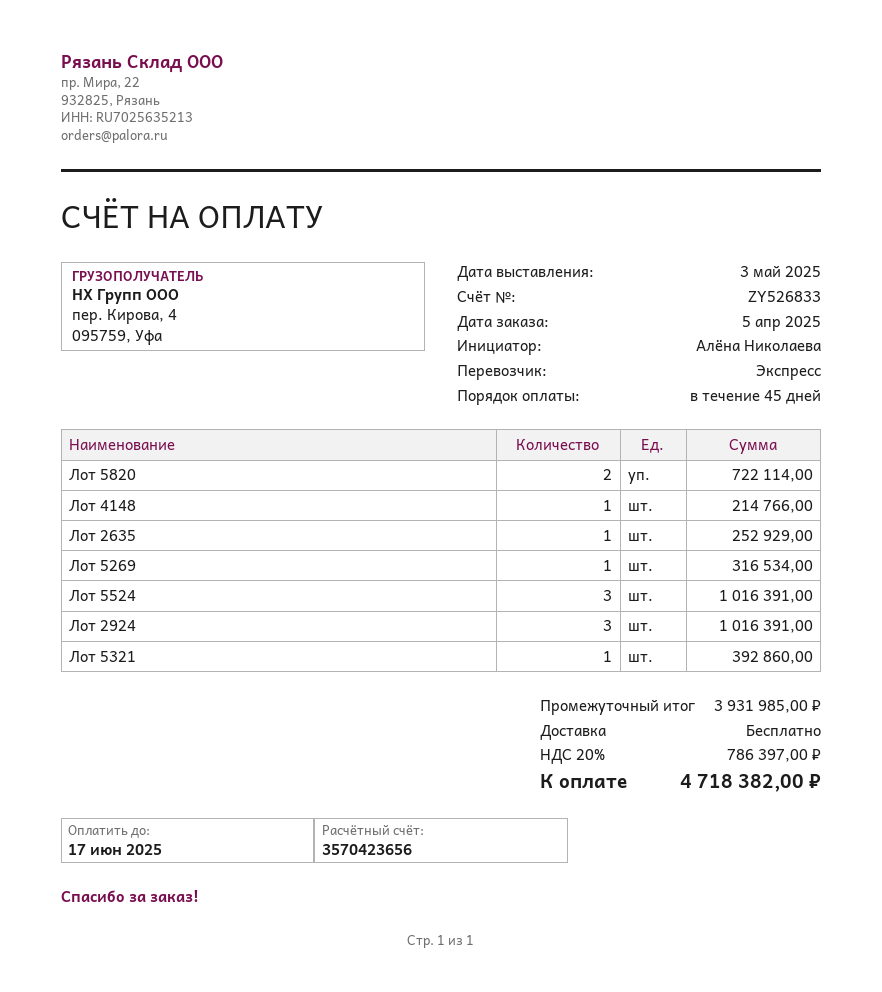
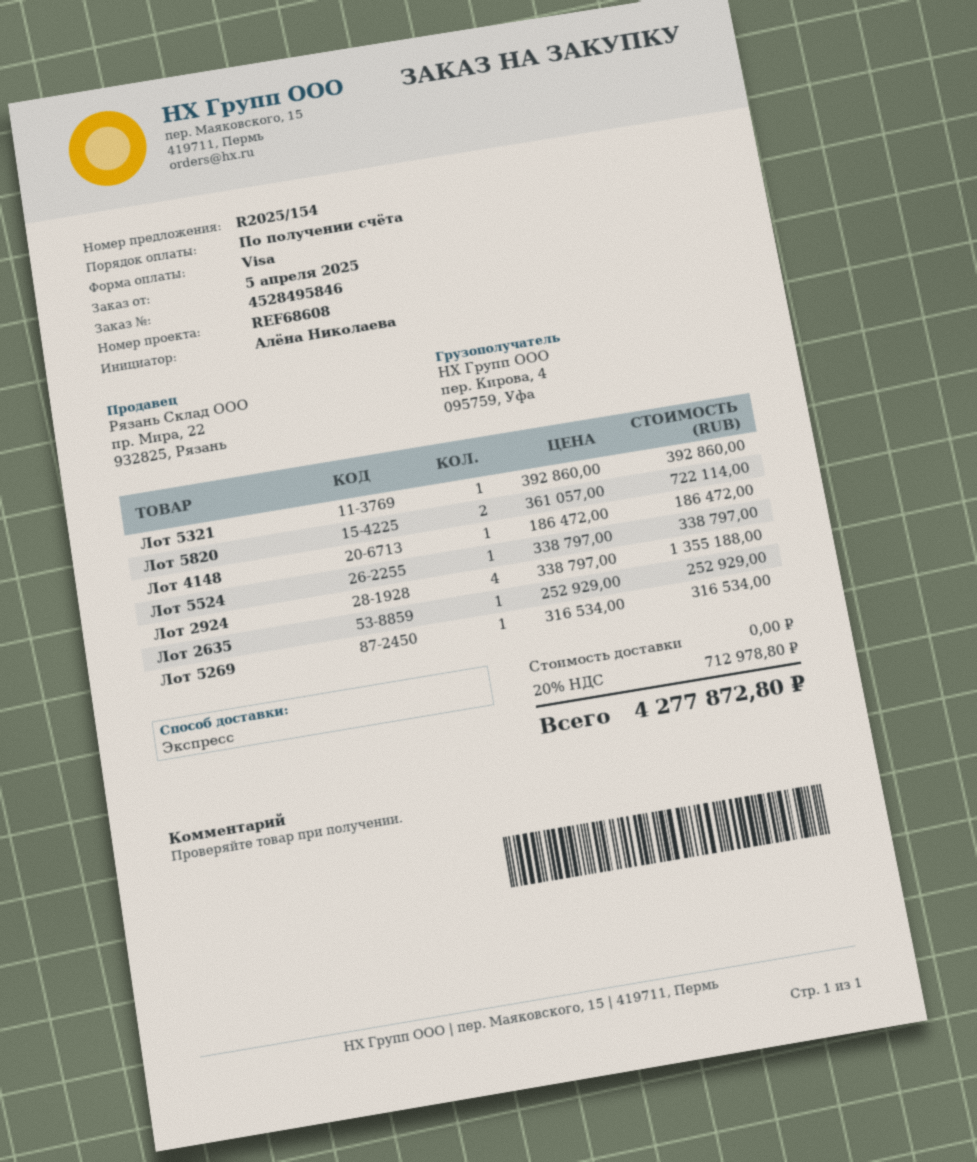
payment terms: 45 days -> on receipt
Лот 4148: 1 for 214766.00 -> 1 for 186472.00
Лот 5524: 3 for 1016391.00 -> 1 for 338797.00
Лот 2924: 3 for 1016391.00 -> 4 for 1355188.00
tax: 20% = 786397.00 -> 20% = 712978.80
total: 4718382.00 -> 4277872.80

